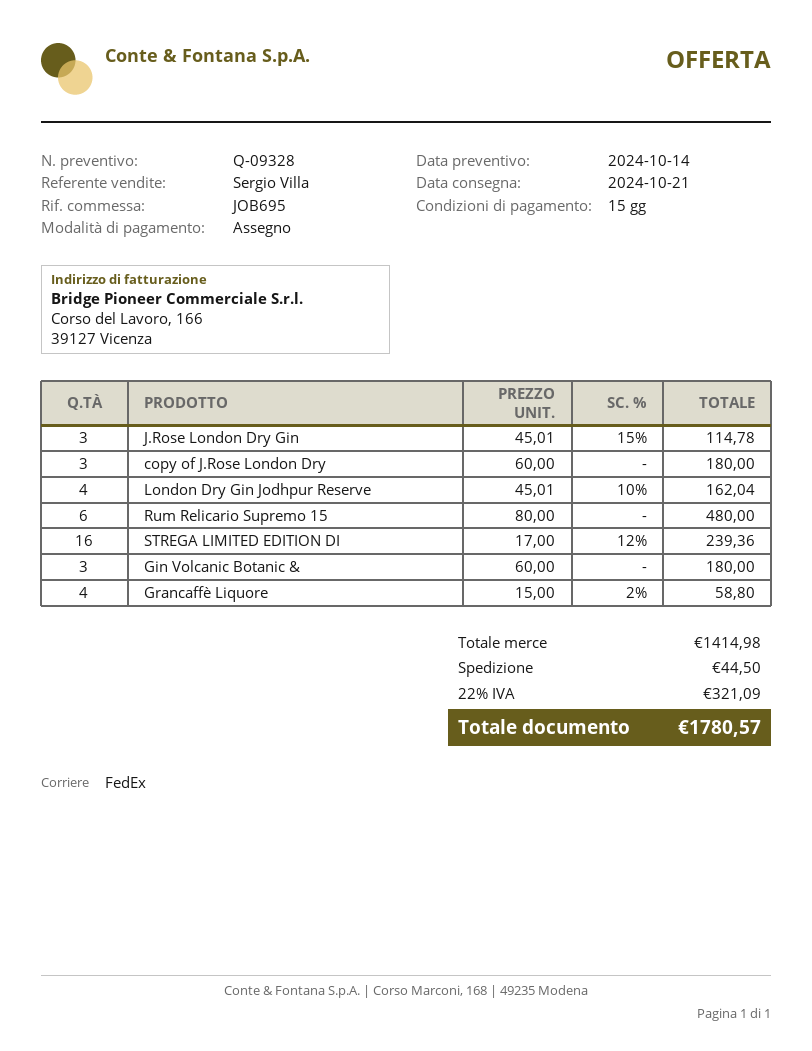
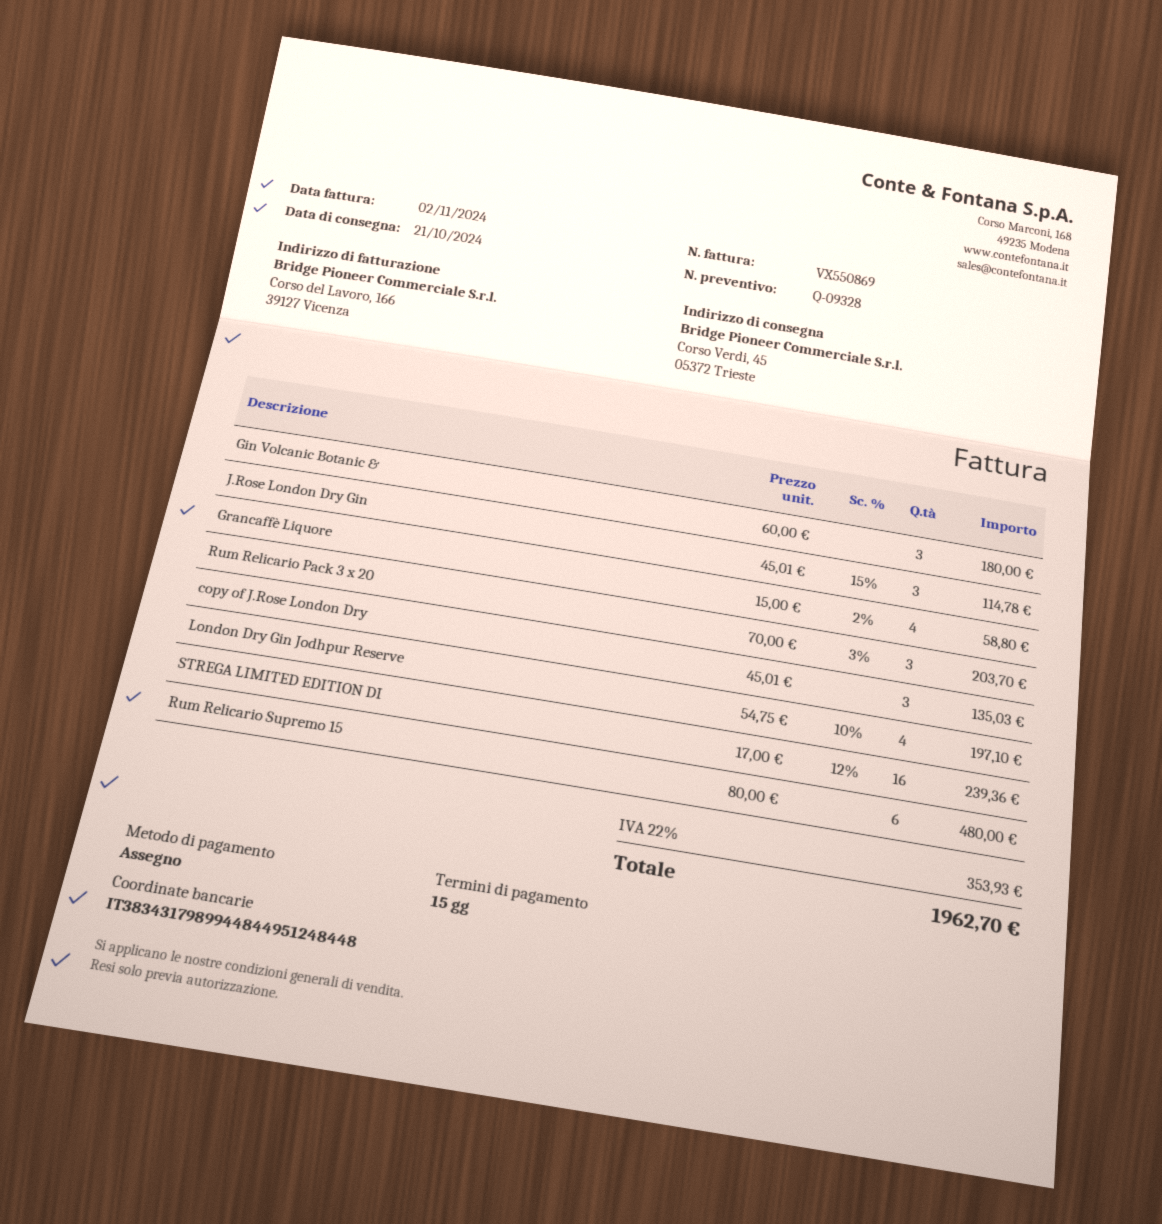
copy of J.Rose London Dry: 3 x 60.00 = 180.00 -> 3 x 45.01 = 135.03
London Dry Gin Jodhpur Reserve: 4 x 45.01 - 10% = 162.04 -> 4 x 54.75 - 10% = 197.10
Rum Relicario Pack 3 x 20: none -> 3 x 70.00 - 3% = 203.70
shipping: 44.50 -> none
tax: 22% = 321.09 -> 22% = 353.93
total: 1780.57 -> 1962.70

